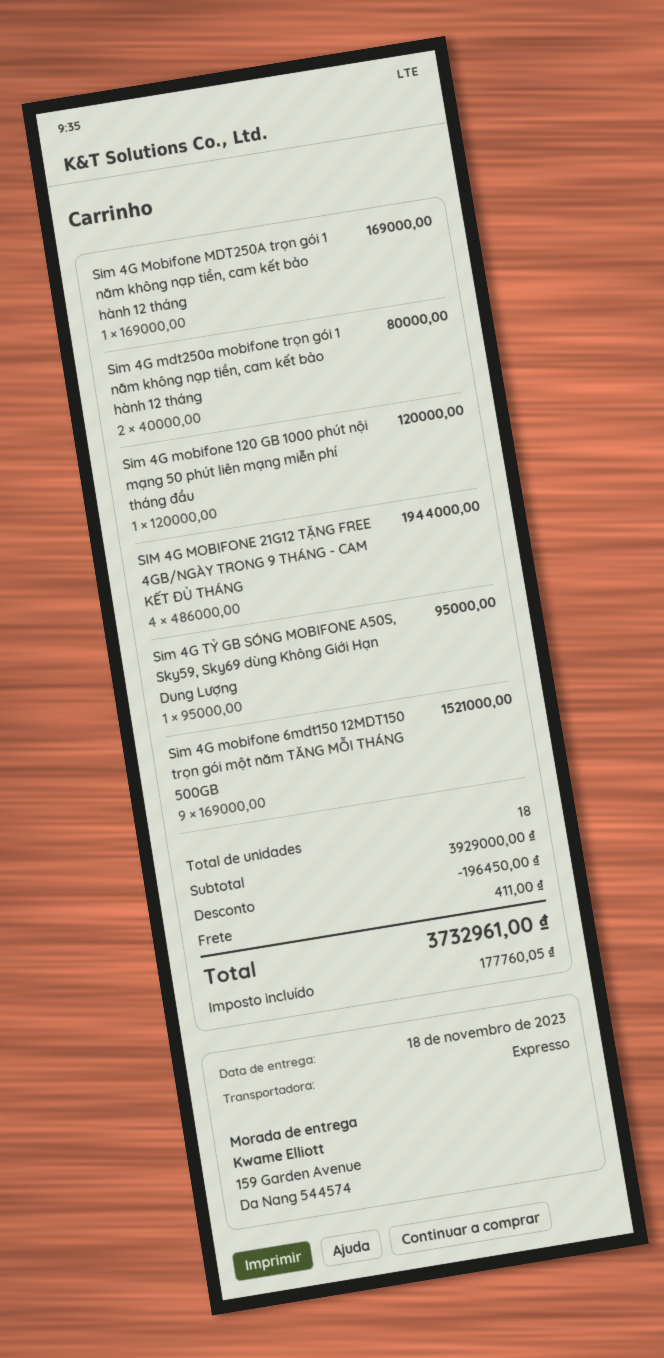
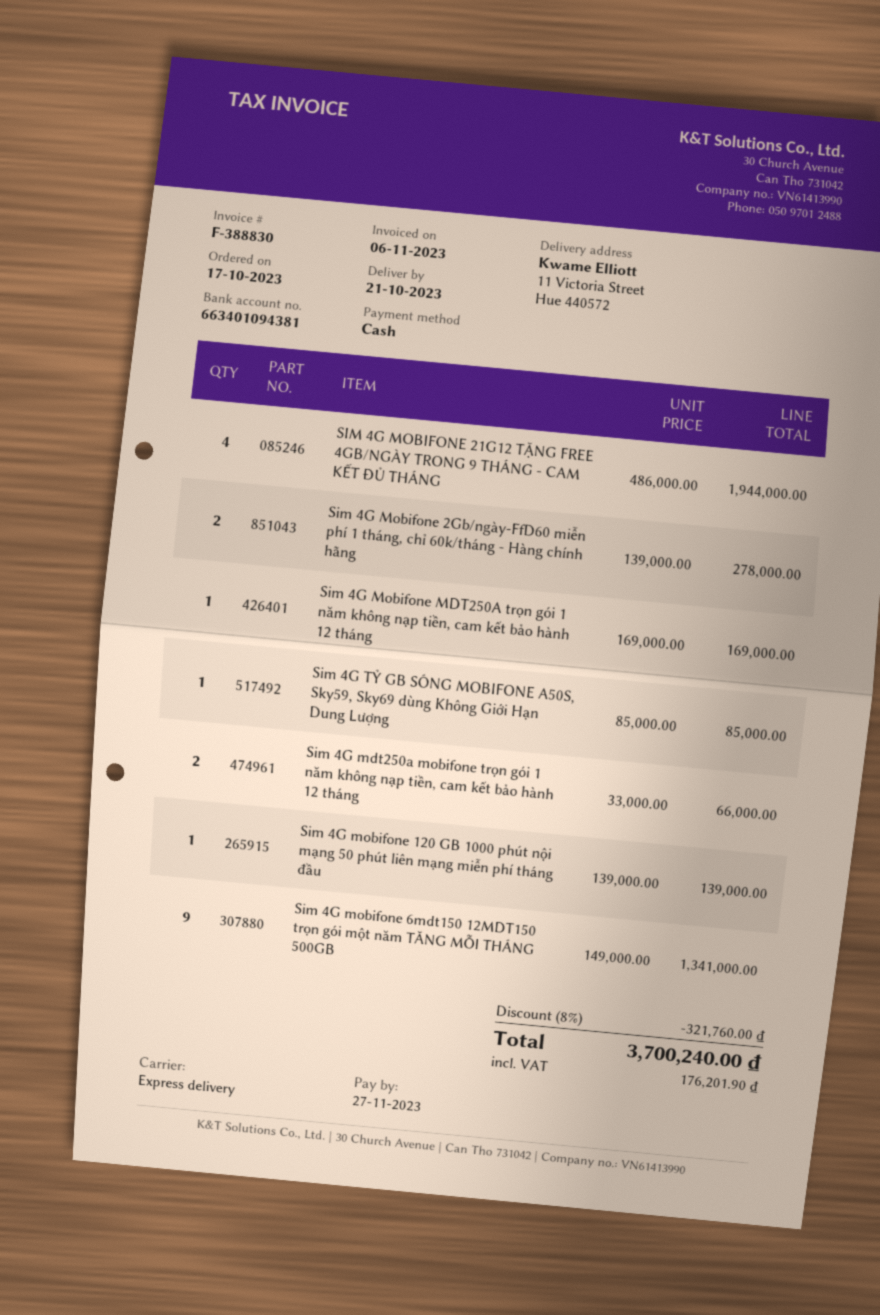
delivery date: 2023-11-18 -> 2023-10-21
ship to: 159 Garden Avenue, Da Nang 544574 -> 11 Victoria Street, Hue 440572
Sim 4G mdt250a mobifone trọn gói 1 năm không nạp tiền, cam kết bảo hành 12 tháng: 2 x 40000.00 = 80000.00 -> 2 x 33000.00 = 66000.00
Sim 4G mobifone 120 GB 1000 phút nội mạng 50 phút liên mạng miễn phí tháng đầu: 1 x 120000.00 = 120000.00 -> 1 x 139000.00 = 139000.00
Sim 4G TỶ GB SÓNG MOBIFONE A50S, Sky59, Sky69 dùng Không Giới Hạn Dung Lượng: 1 x 95000.00 = 95000.00 -> 1 x 85000.00 = 85000.00
Sim 4G mobifone 6mdt150 12MDT150 trọn gói một năm TĂNG MỖI THÁNG 500GB: 9 x 169000.00 = 1521000.00 -> 9 x 149000.00 = 1341000.00
Sim 4G Mobifone 2Gb/ngày-FfD60 miễn phí 1 tháng, chỉ 60k/tháng - Hàng chính hãng: none -> 2 x 139000.00 = 278000.00
discount: 196450.00 -> 321760.00
shipping: 411.00 -> none
tax: 177760.05 -> 176201.90
total: 3732961.00 -> 3700240.00

